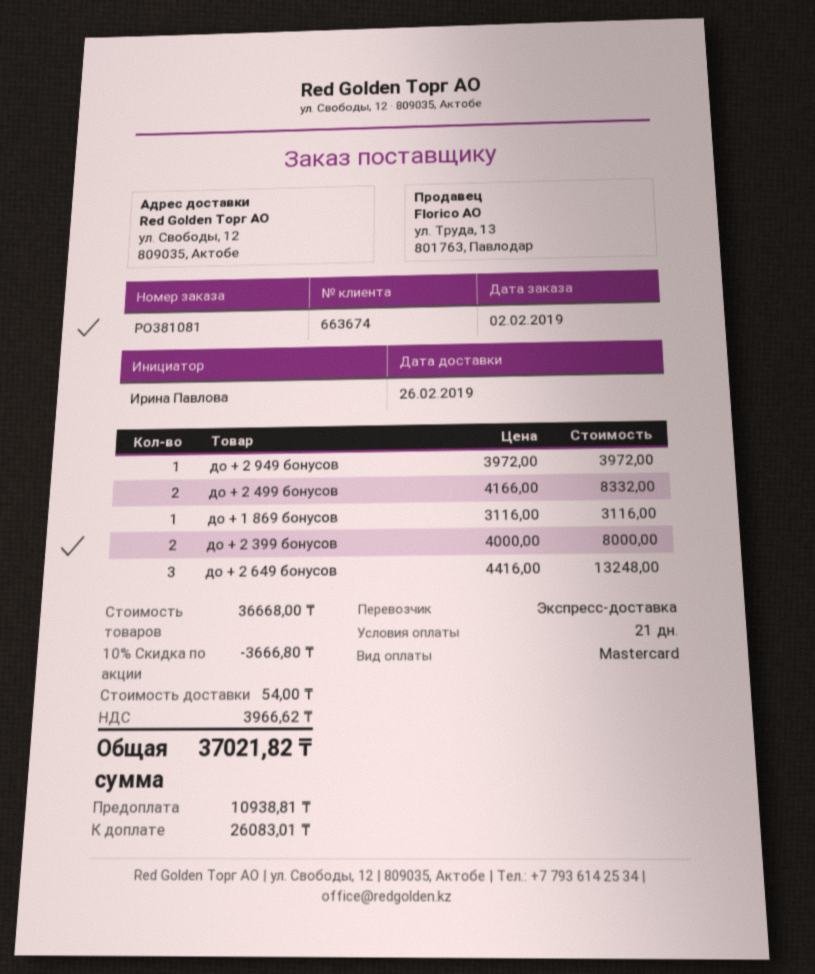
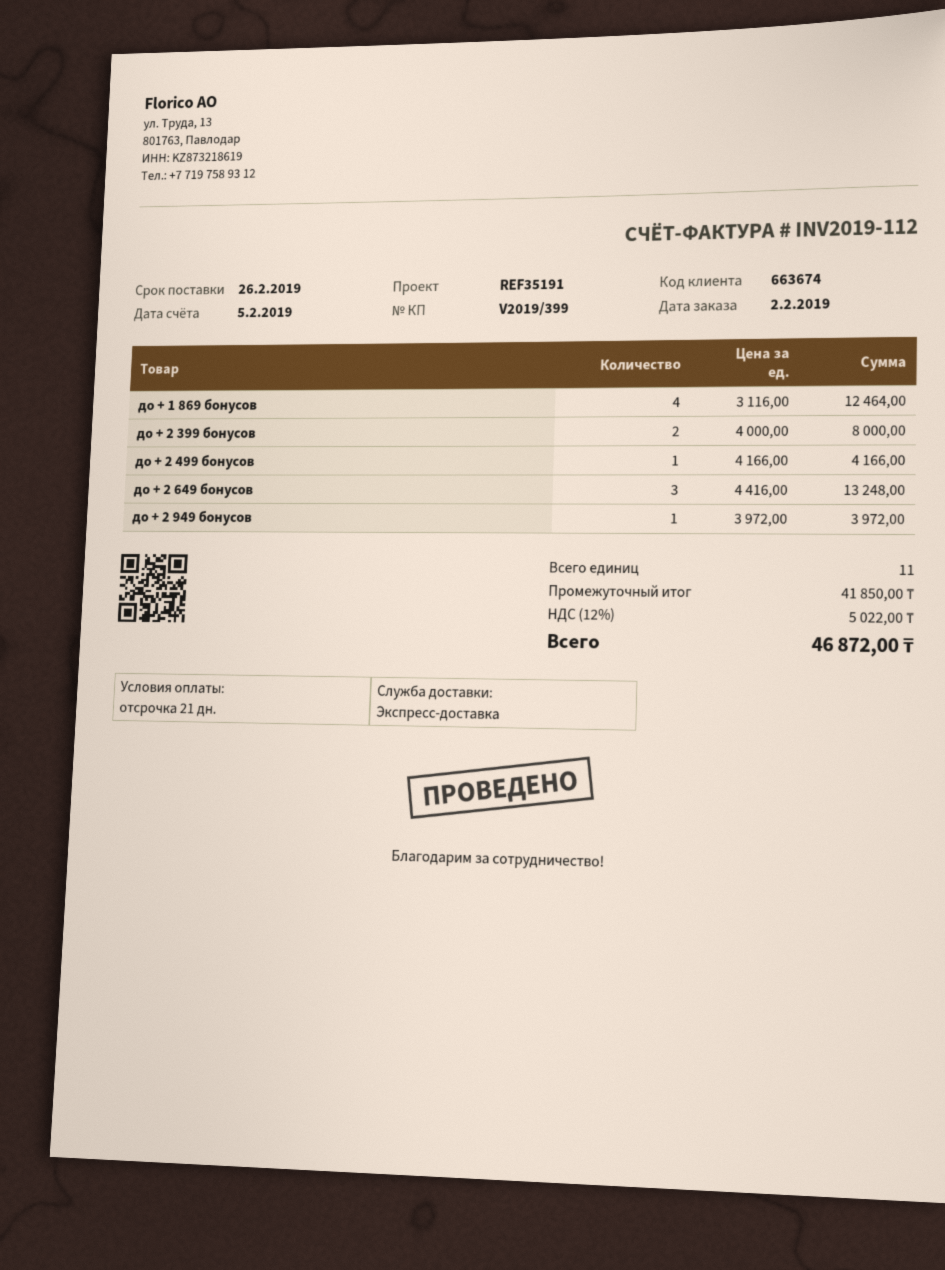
до + 2 499 бонусов: 2 x 4166.00 = 8332.00 -> 1 x 4166.00 = 4166.00
до + 1 869 бонусов: 1 x 3116.00 = 3116.00 -> 4 x 3116.00 = 12464.00
subtotal: 36668.00 -> 41850.00
discount: 10% = 3666.80 -> none
shipping: 54.00 -> none
tax: 3966.62 -> 5022.00
total: 37021.82 -> 46872.00

